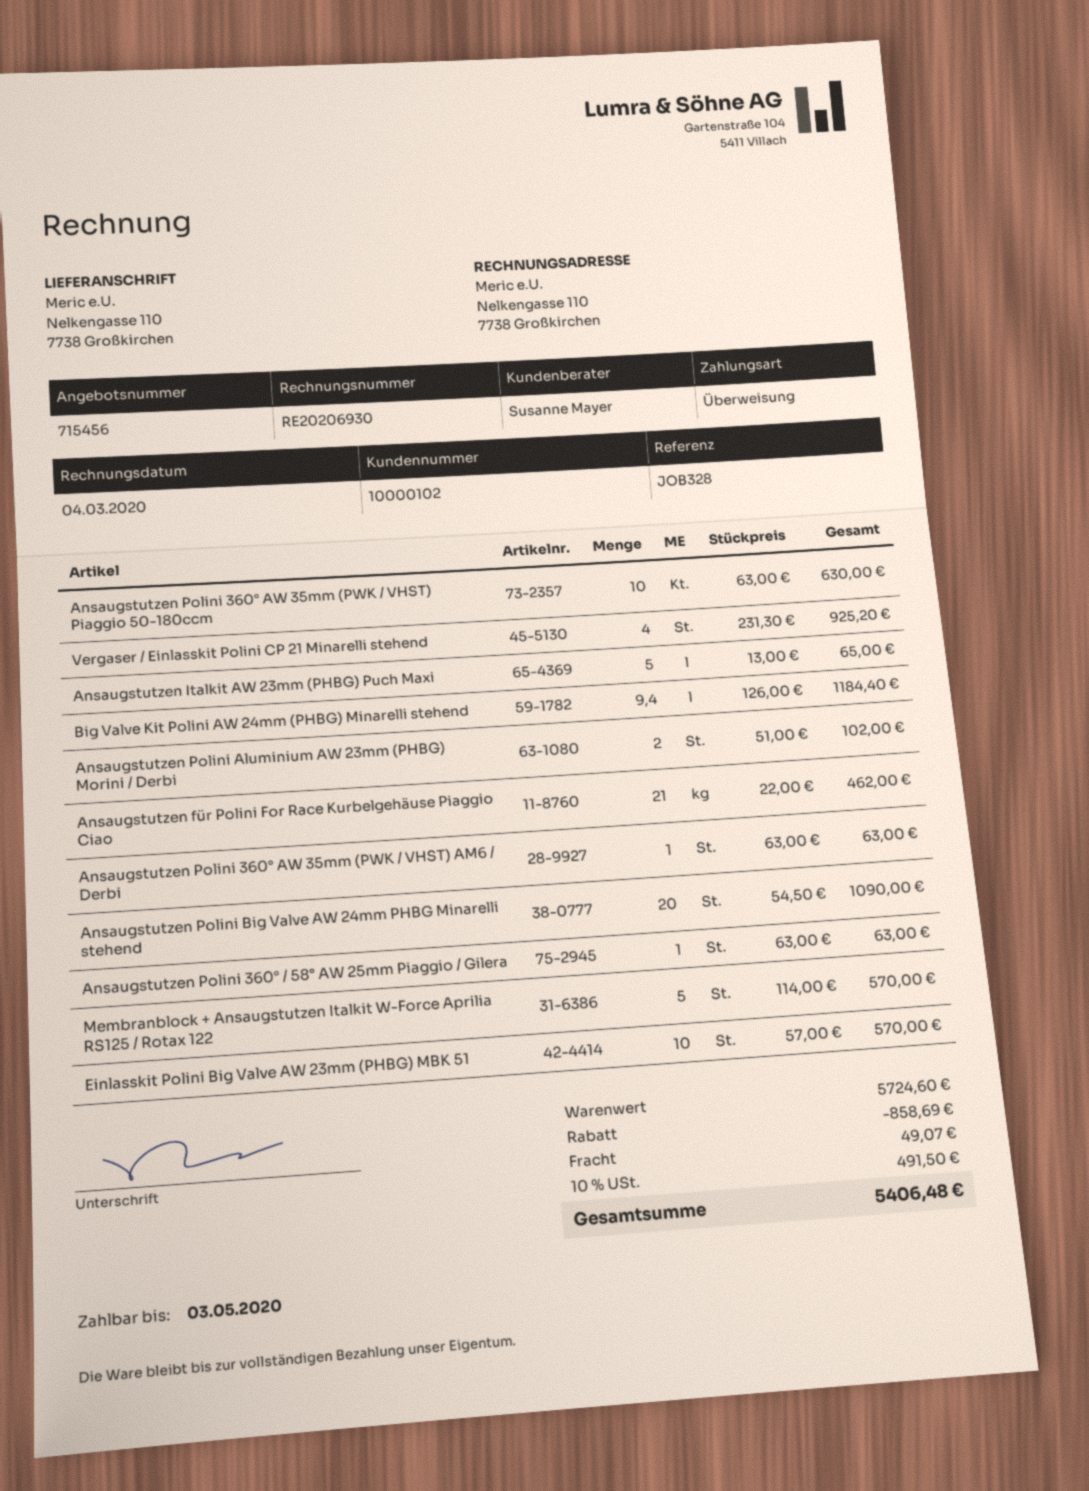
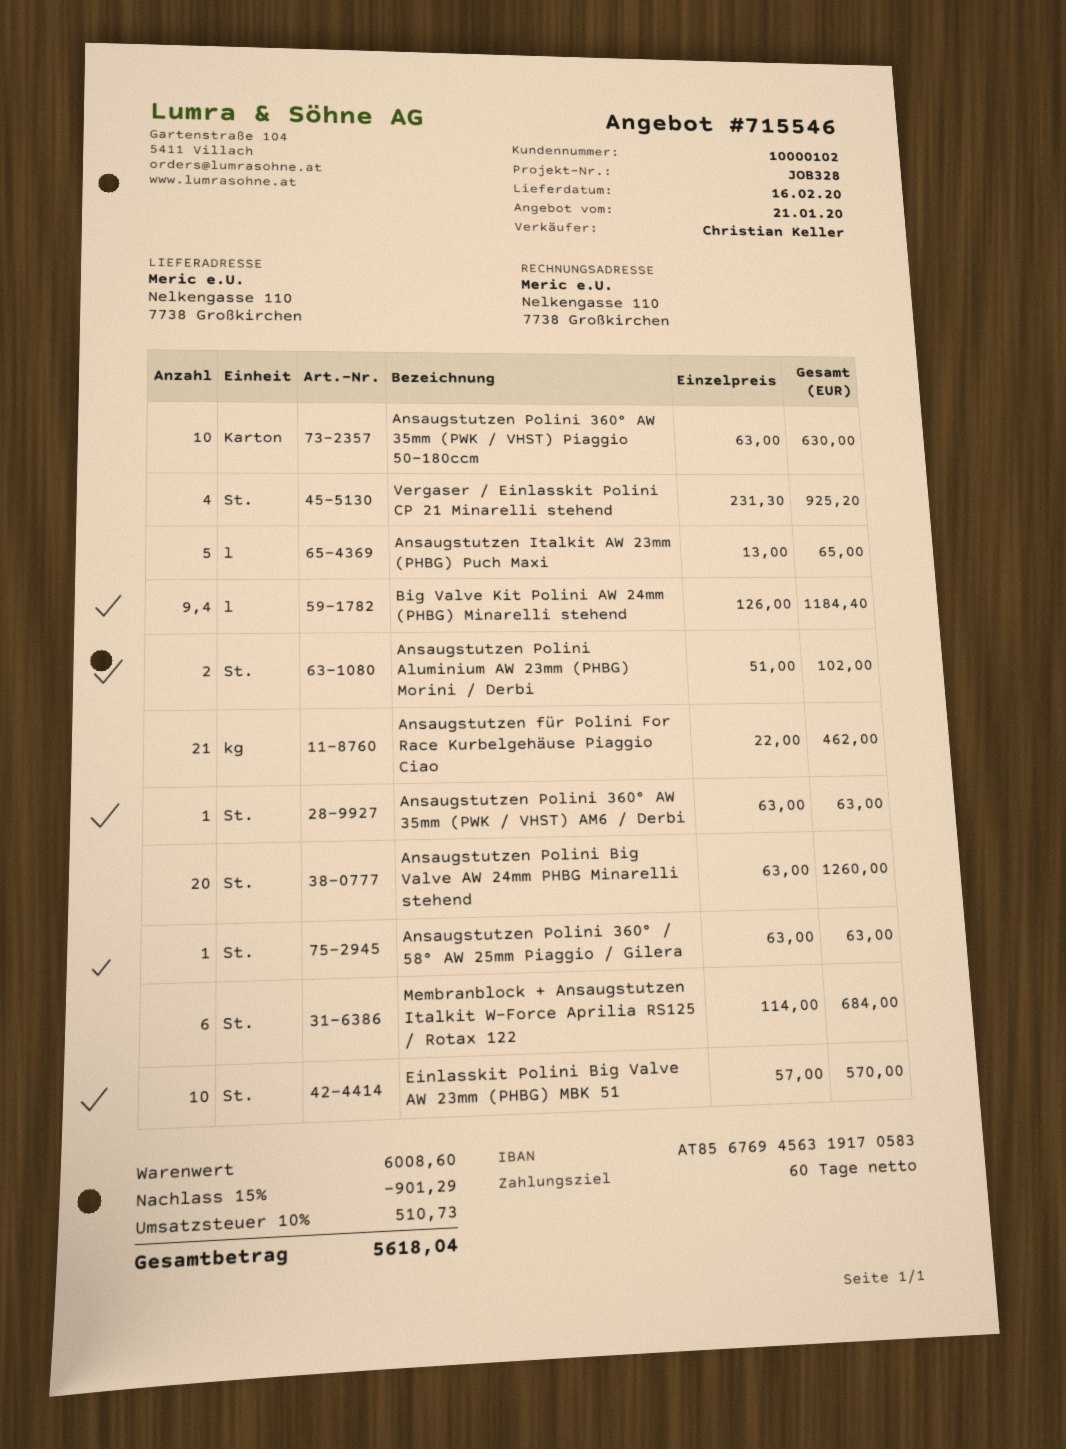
quote number: 715456 -> 715546
sales rep: Susanne Mayer -> Christian Keller
Ansaugstutzen Polini Big Valve AW 24mm PHBG Minarelli stehend: 20 x 54.50 = 1090.00 -> 20 x 63.00 = 1260.00
Membranblock + Ansaugstutzen Italkit W-Force Aprilia RS125 / Rotax 122: 5 x 114.00 = 570.00 -> 6 x 114.00 = 684.00
subtotal: 5724.60 -> 6008.60
discount: 858.69 -> 901.29
shipping: 49.07 -> none
tax: 10% = 491.50 -> 10% = 510.73
total: 5406.48 -> 5618.04

